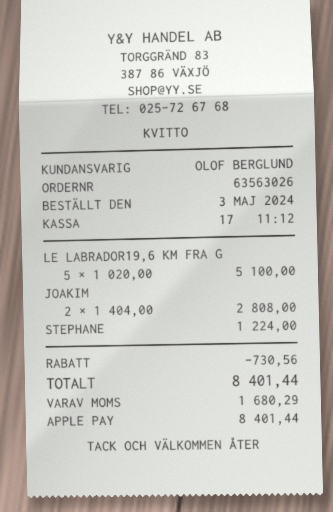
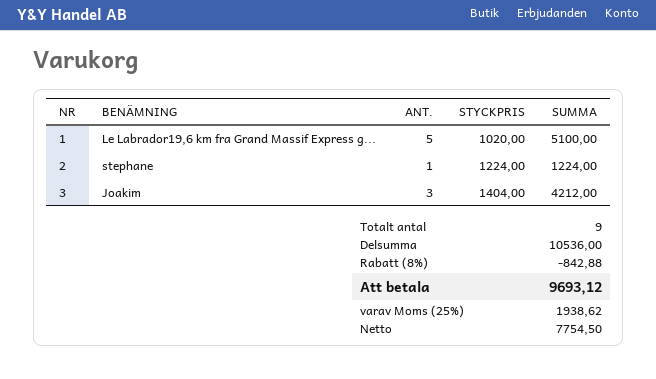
JOAKIM: 2 x 1404.00 = 2808.00 -> 3 x 1404.00 = 4212.00
discount: 730.56 -> 842.88
tax: 1680.29 -> 1938.62
total: 8401.44 -> 9693.12

